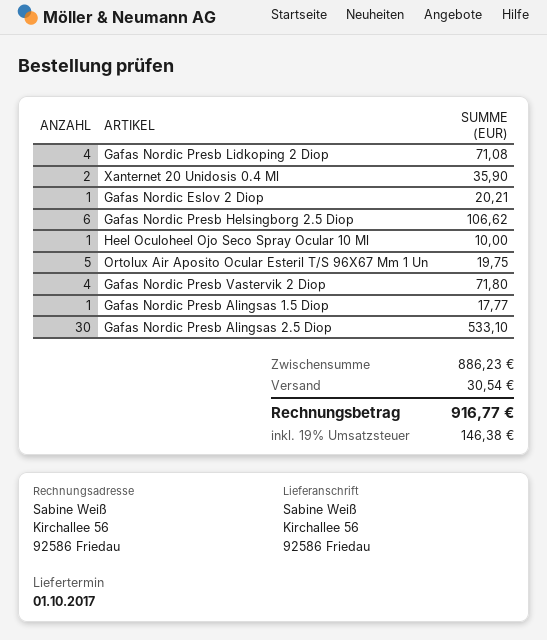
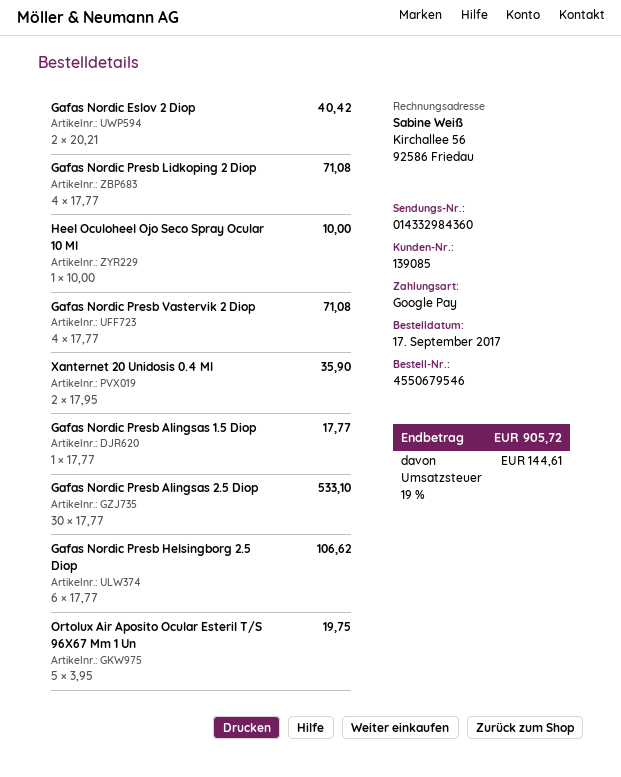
Gafas Nordic Eslov 2 Diop: 1 for 20.21 -> 2 for 40.42
Gafas Nordic Presb Vastervik 2 Diop: 4 for 71.80 -> 4 for 71.08
shipping: 30.54 -> none
tax: 19% = 146.38 -> 19% = 144.61
total: 916.77 -> 905.72

